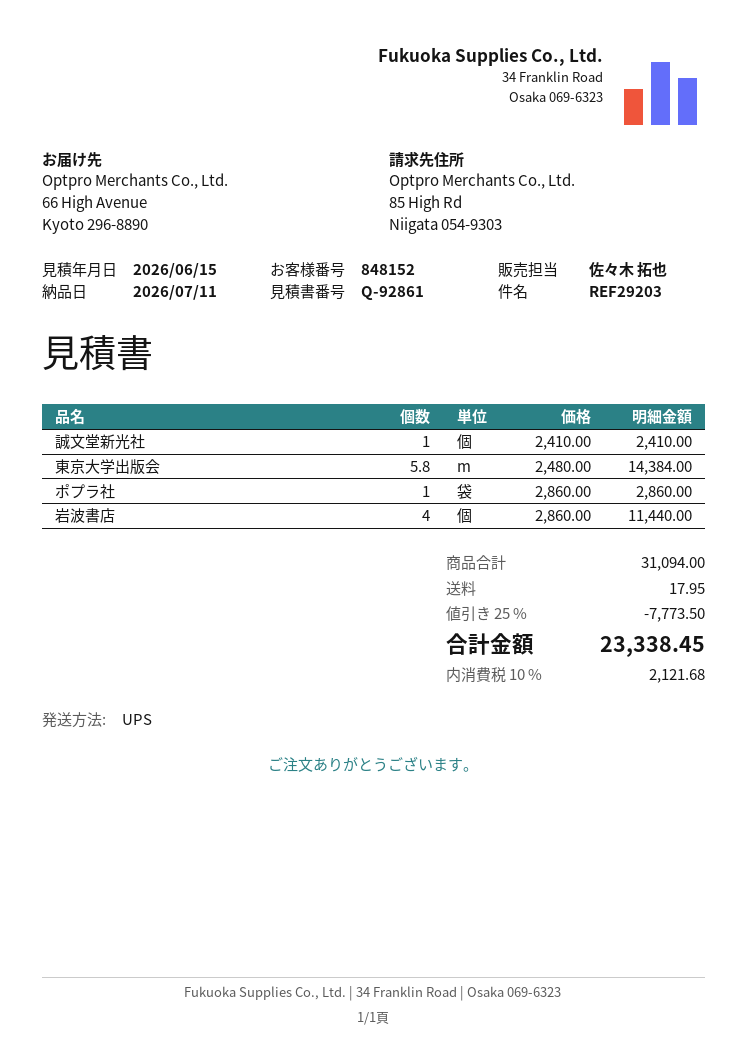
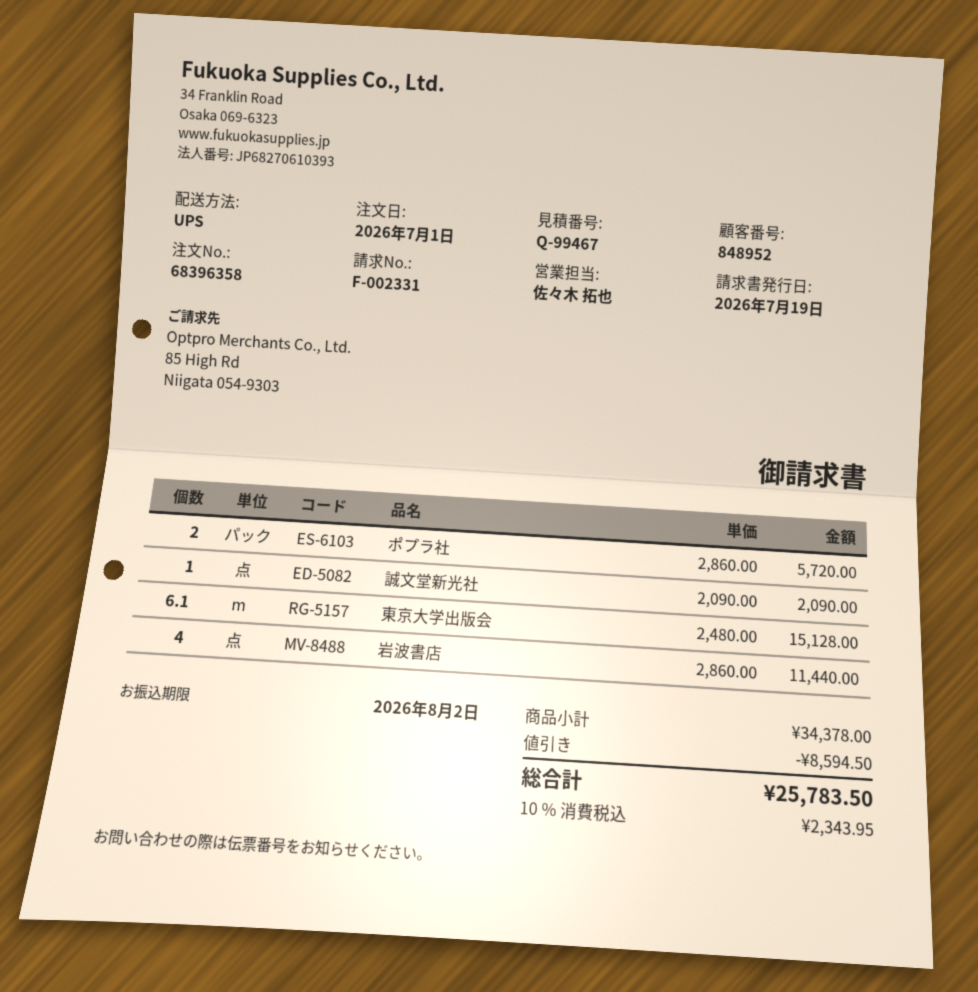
quote number: Q-92861 -> Q-99467
customer number: 848152 -> 848952
誠文堂新光社: 1 x 2410.00 = 2410.00 -> 1 x 2090.00 = 2090.00
東京大学出版会: 5.8 x 2480.00 = 14384.00 -> 6.1 x 2480.00 = 15128.00
ポプラ社: 1 x 2860.00 = 2860.00 -> 2 x 2860.00 = 5720.00
subtotal: 31094.00 -> 34378.00
discount: 7773.50 -> 8594.50
shipping: 17.95 -> none
tax: 10% = 2121.68 -> 10% = 2343.95
total: 23338.45 -> 25783.50

